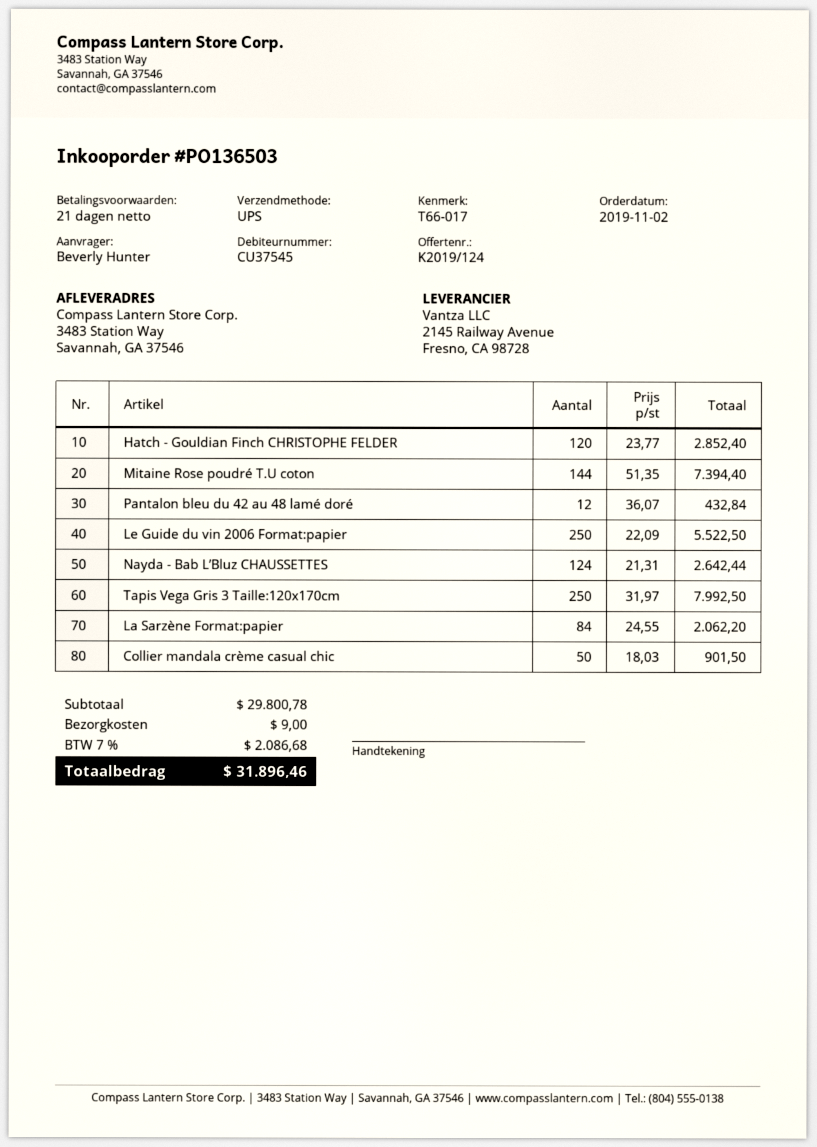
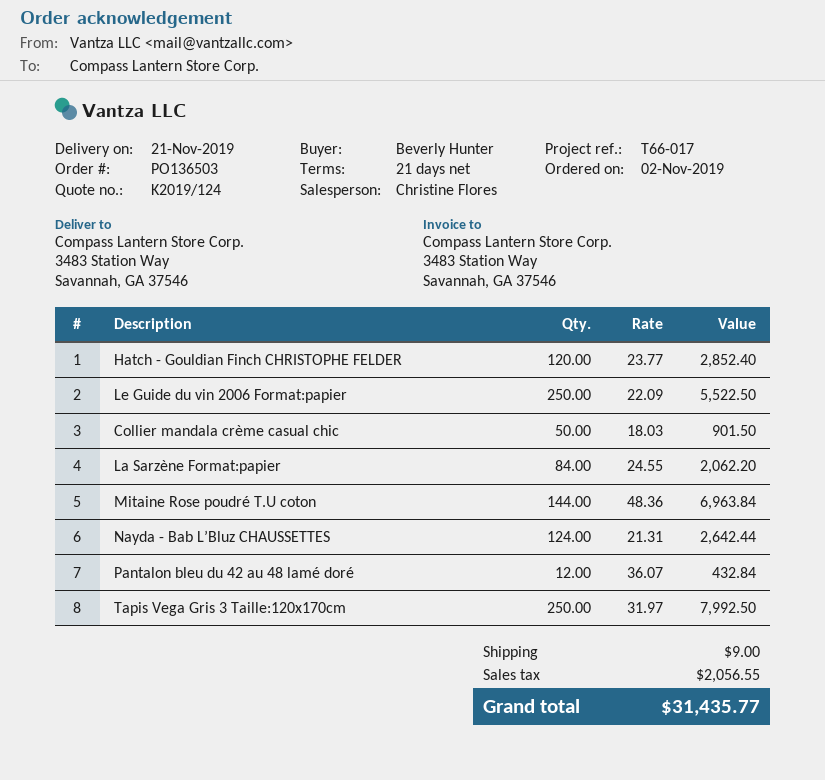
Mitaine Rose poudré T.U coton: 144 x 51.35 = 7394.40 -> 144 x 48.36 = 6963.84
tax: 2086.68 -> 2056.55
total: 31896.46 -> 31435.77

